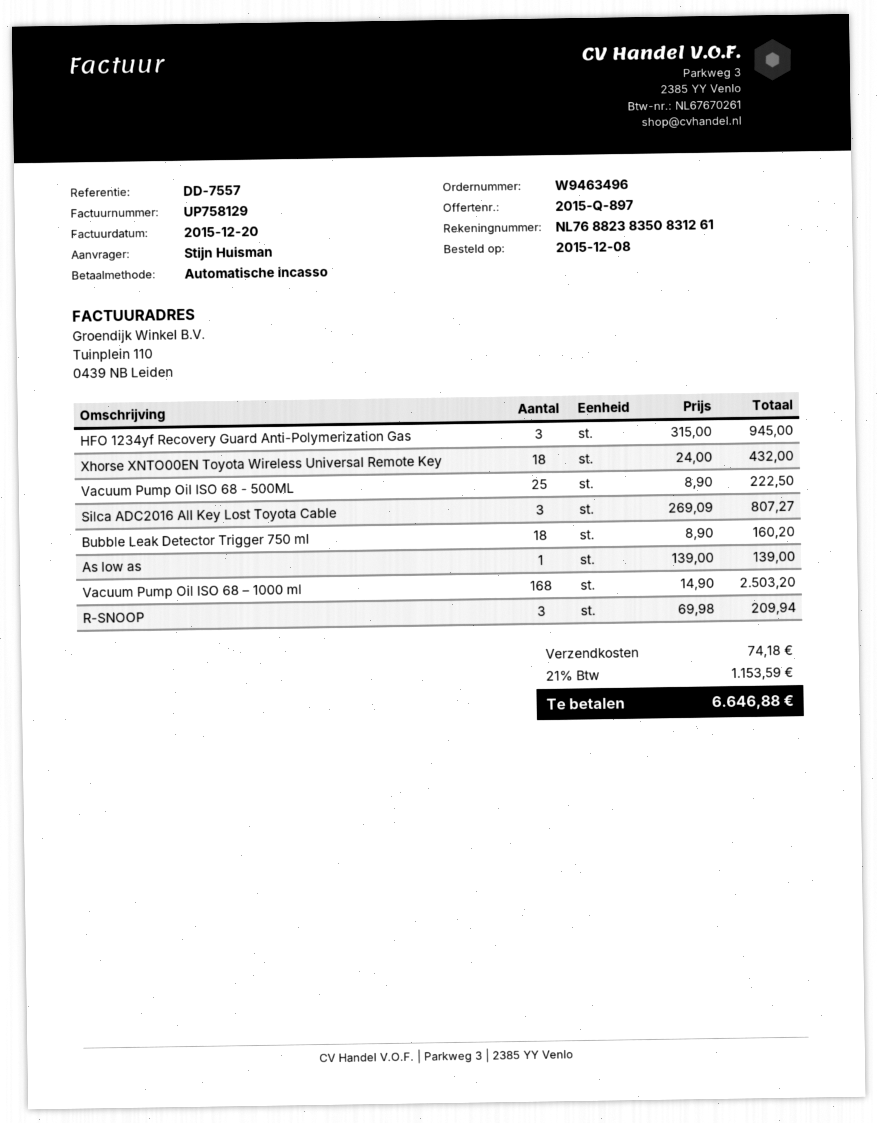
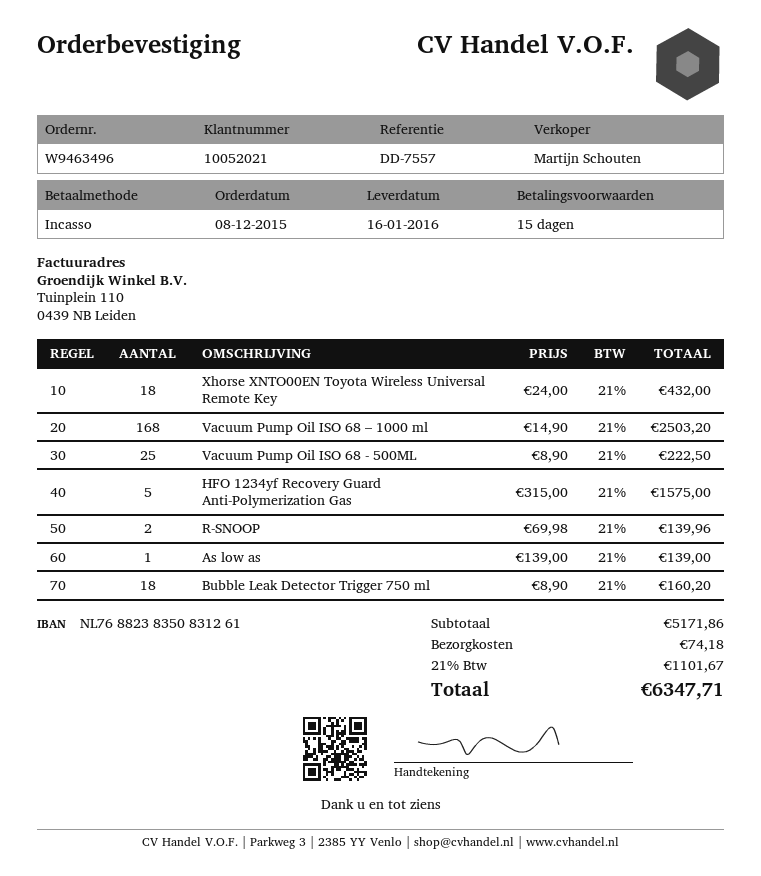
HFO 1234yf Recovery Guard Anti-Polymerization Gas: 3 x 315.00 = 945.00 -> 5 x 315.00 = 1575.00
Silca ADC2016 All Key Lost Toyota Cable: 3 x 269.09 = 807.27 -> none
R-SNOOP: 3 x 69.98 = 209.94 -> 2 x 69.98 = 139.96
tax: 21% = 1153.59 -> 21% = 1101.67
total: 6646.88 -> 6347.71

